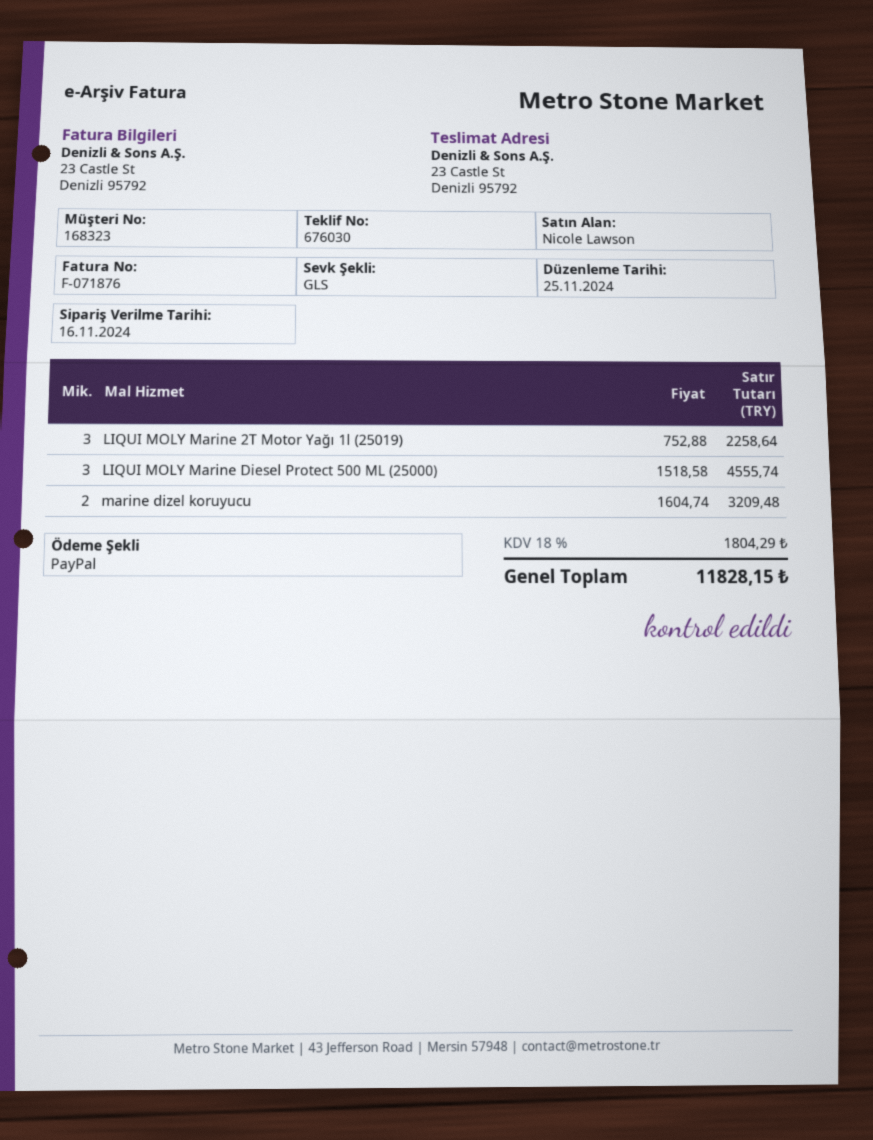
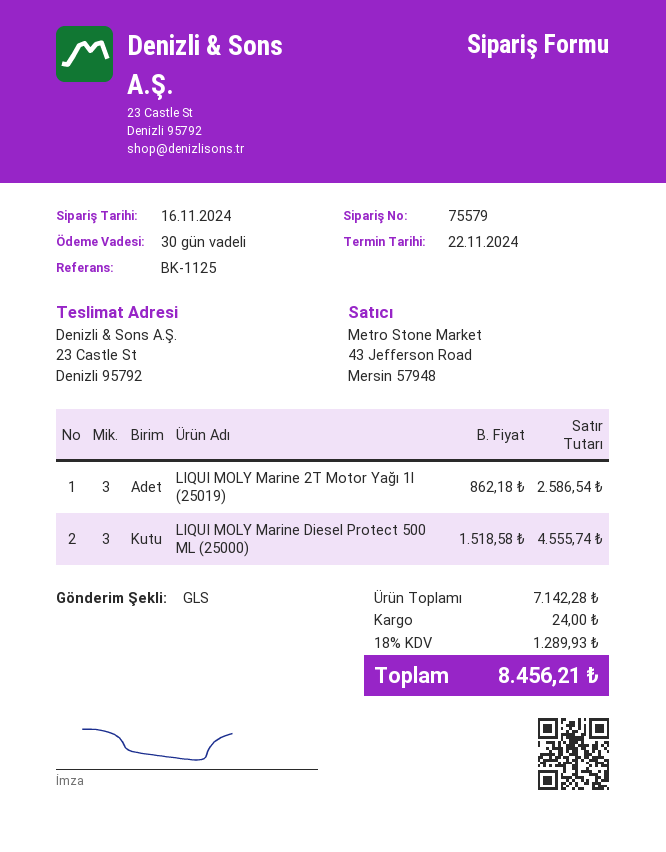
LIQUI MOLY Marine 2T Motor Yağı 1l (25019): 3 x 752.88 = 2258.64 -> 3 x 862.18 = 2586.54
marine dizel koruyucu: 2 x 1604.74 = 3209.48 -> none
shipping: none -> 24.00
tax: 18% = 1804.29 -> 18% = 1289.93
total: 11828.15 -> 8456.21

